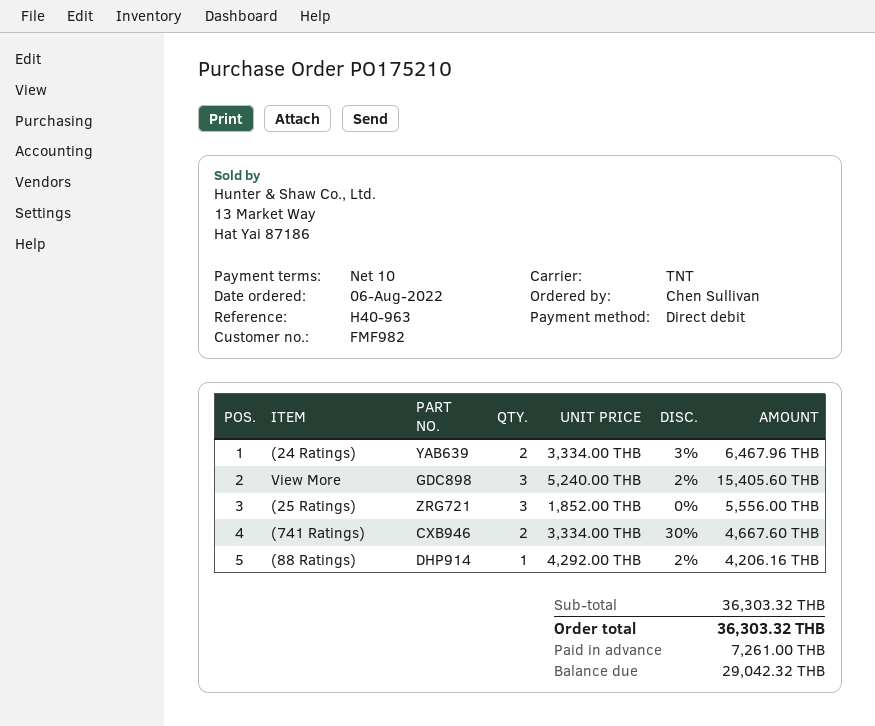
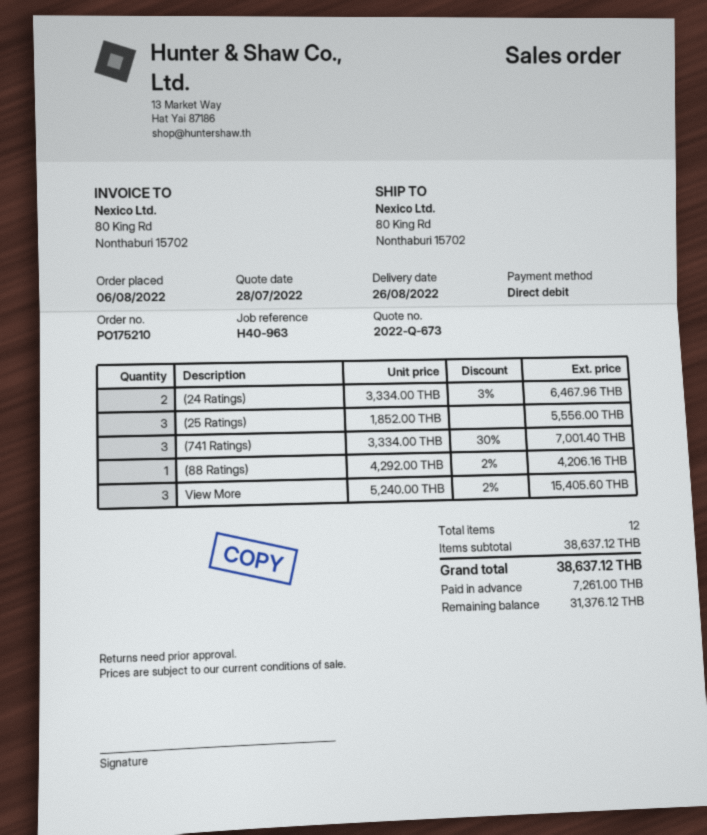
(741 Ratings): 2 x 3334.00 - 30% = 4667.60 -> 3 x 3334.00 - 30% = 7001.40
subtotal: 36303.32 -> 38637.12
total: 36303.32 -> 38637.12
balance: 29042.32 -> 31376.12

